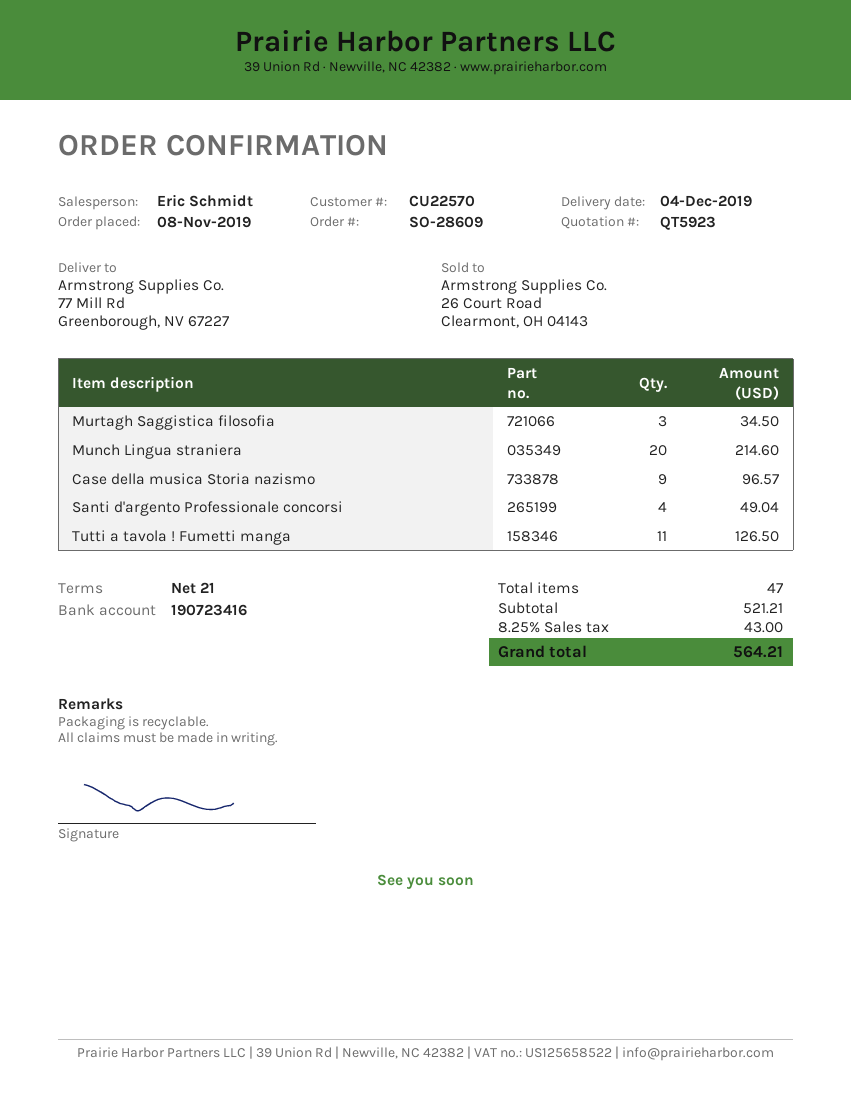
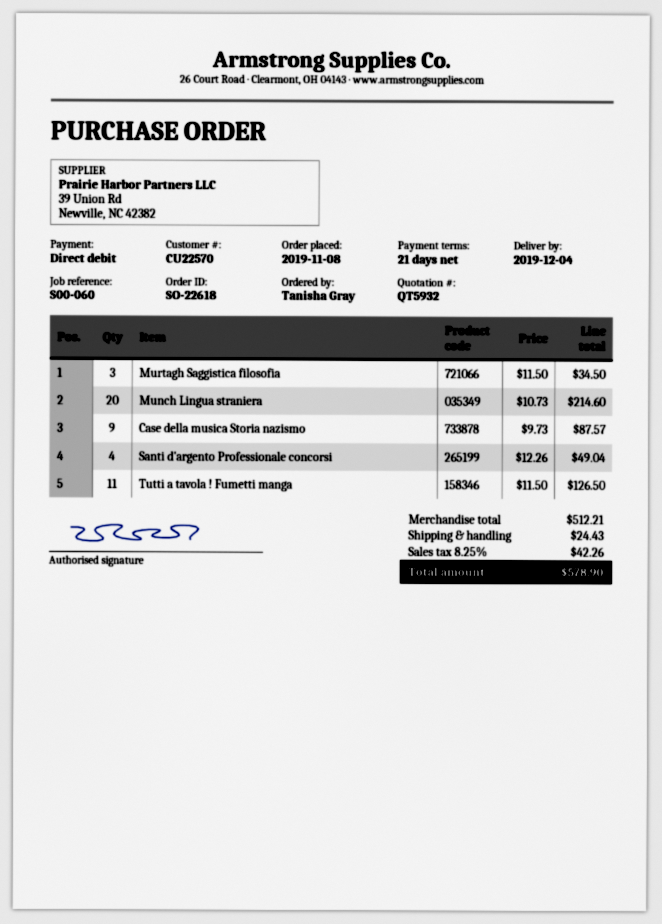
quote number: QT5923 -> QT5932
order number: SO-28609 -> SO-22618
Case della musica Storia nazismo: 9 for 96.57 -> 9 for 87.57
subtotal: 521.21 -> 512.21
shipping: none -> 24.43
tax: 8.25% = 43.00 -> 8.25% = 42.26
total: 564.21 -> 578.90

